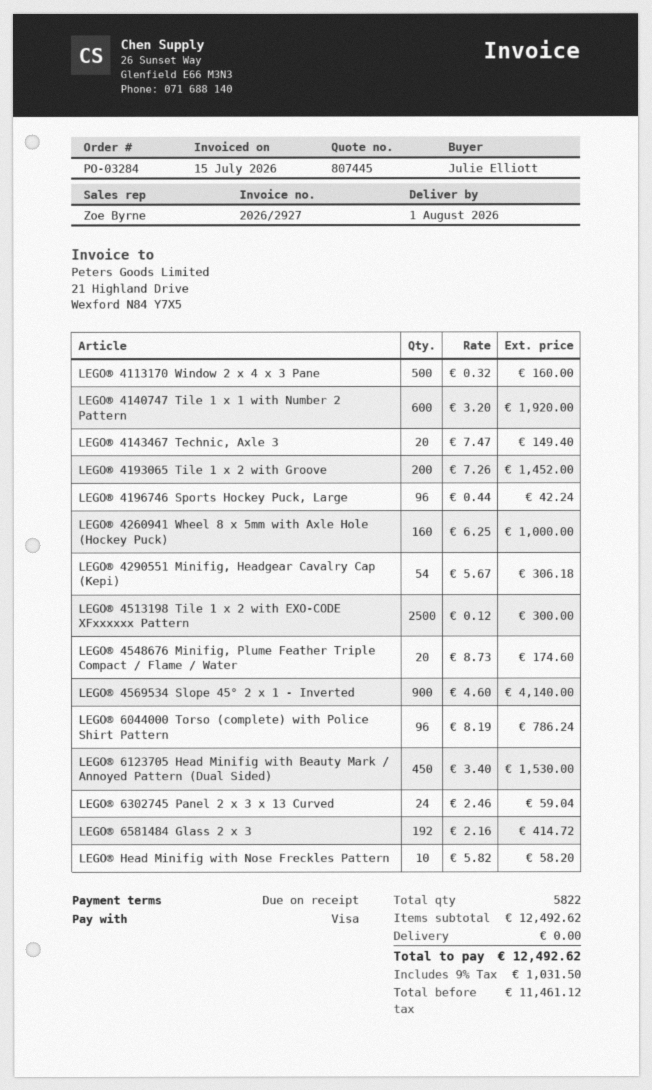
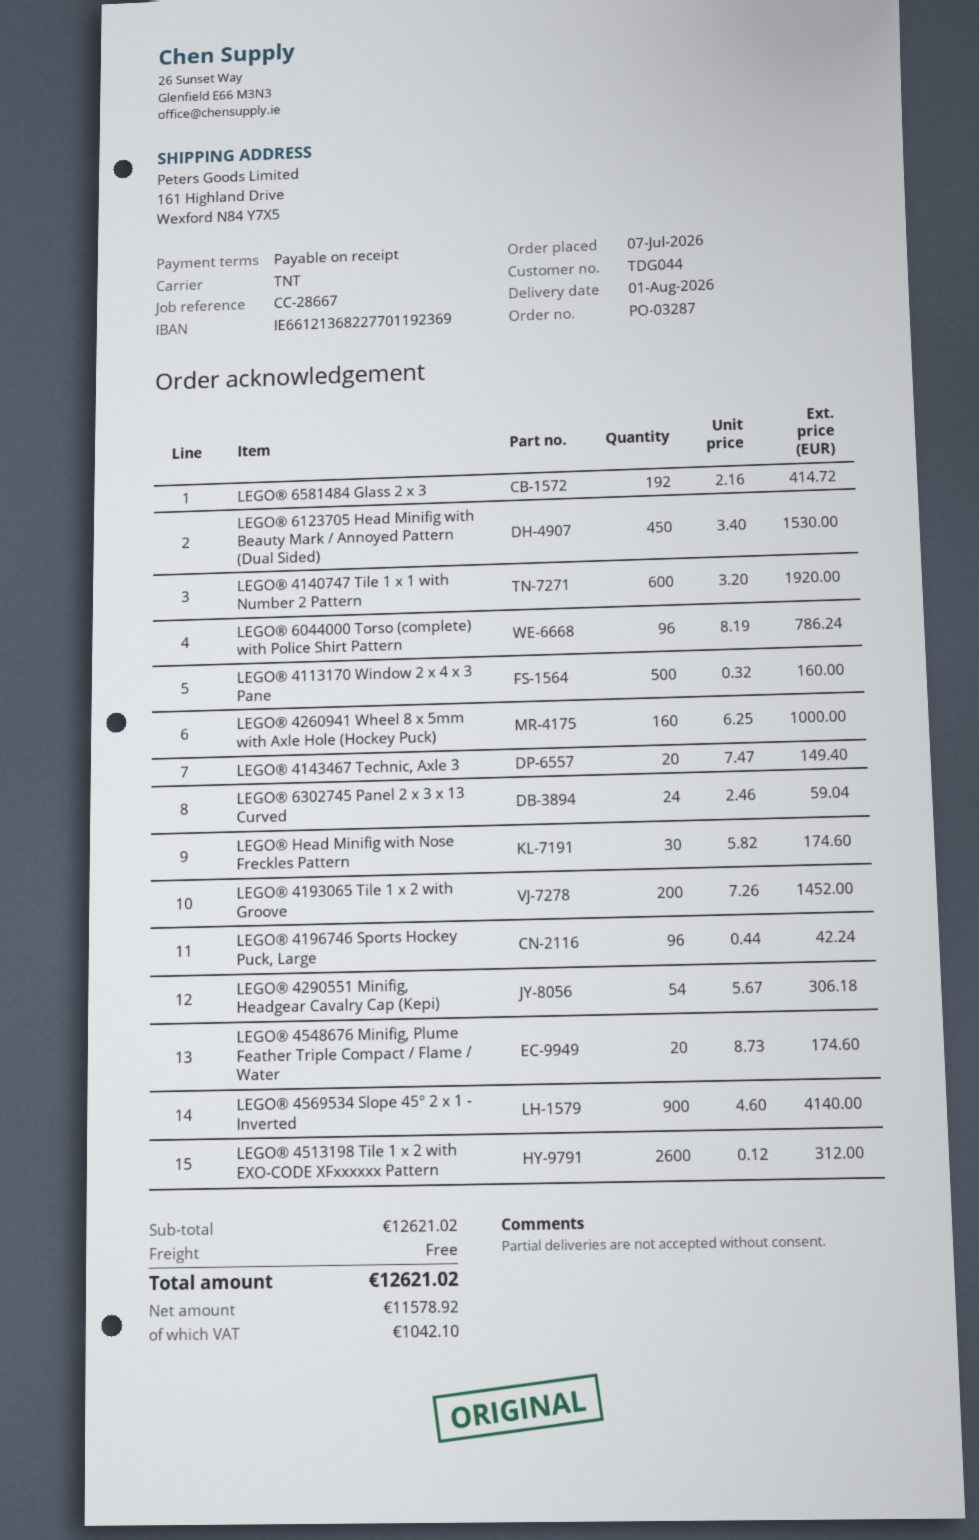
order number: PO-03284 -> PO-03287
LEGO® 4513198 Tile 1 x 2 with EXO-CODE XFxxxxxx Pattern: 2500 x 0.12 = 300.00 -> 2600 x 0.12 = 312.00
LEGO® Head Minifig with Nose Freckles Pattern: 10 x 5.82 = 58.20 -> 30 x 5.82 = 174.60
subtotal: 12492.62 -> 12621.02
net: 11461.12 -> 11578.92
tax: 1031.50 -> 1042.10
total: 12492.62 -> 12621.02

